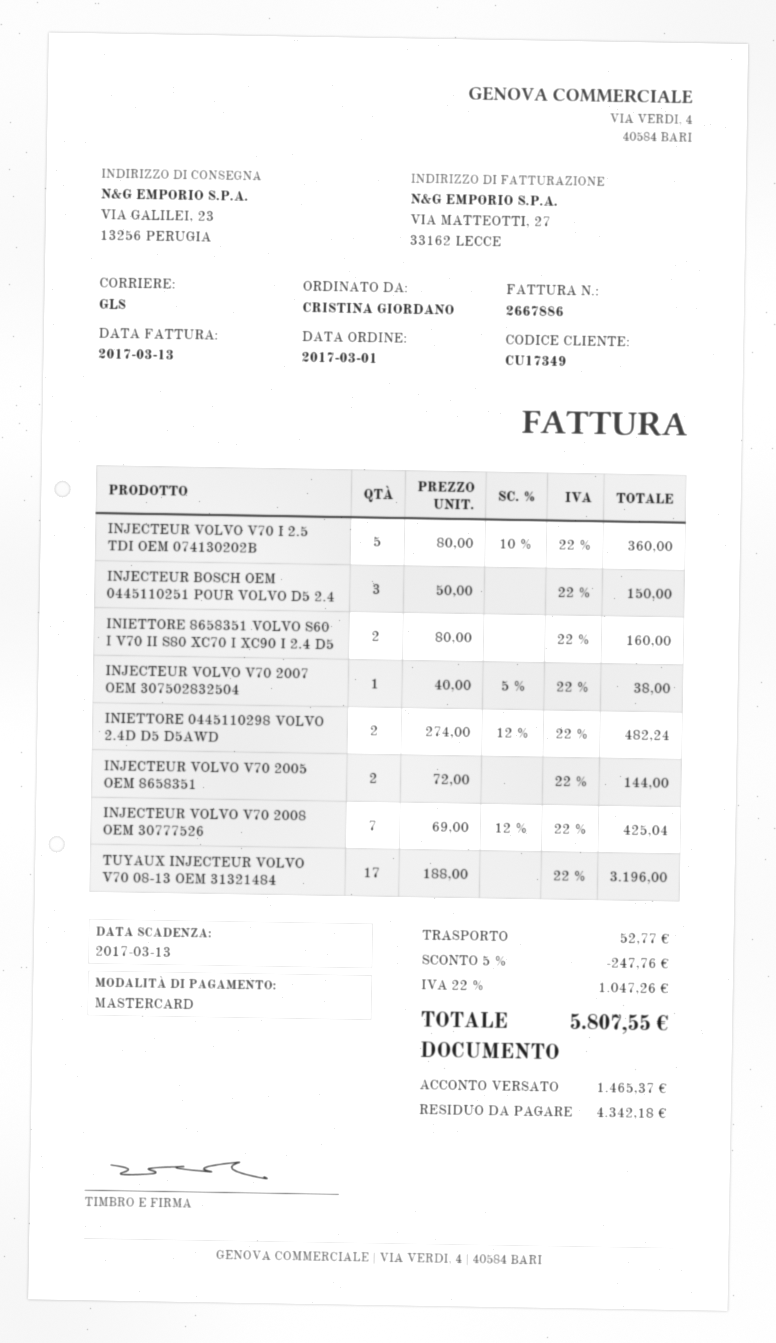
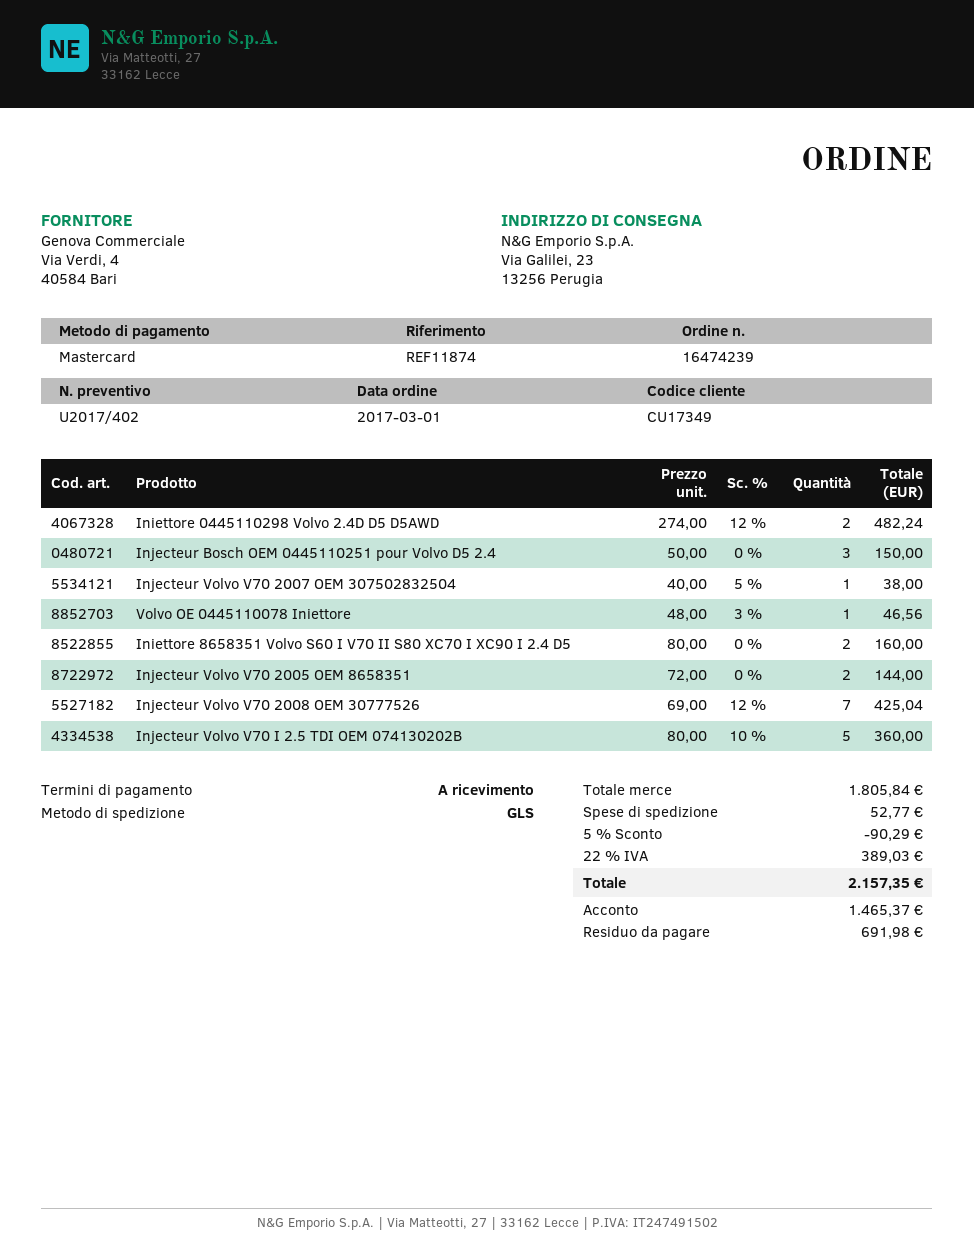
TUYAUX INJECTEUR VOLVO V70 08-13 OEM 31321484: 17 x 188.00 = 3196.00 -> none
Volvo OE 0445110078 Iniettore: none -> 1 x 48.00 - 3% = 46.56
discount: 5% = 247.76 -> 5% = 90.29
tax: 22% = 1047.26 -> 22% = 389.03
total: 5807.55 -> 2157.35
balance: 4342.18 -> 691.98

